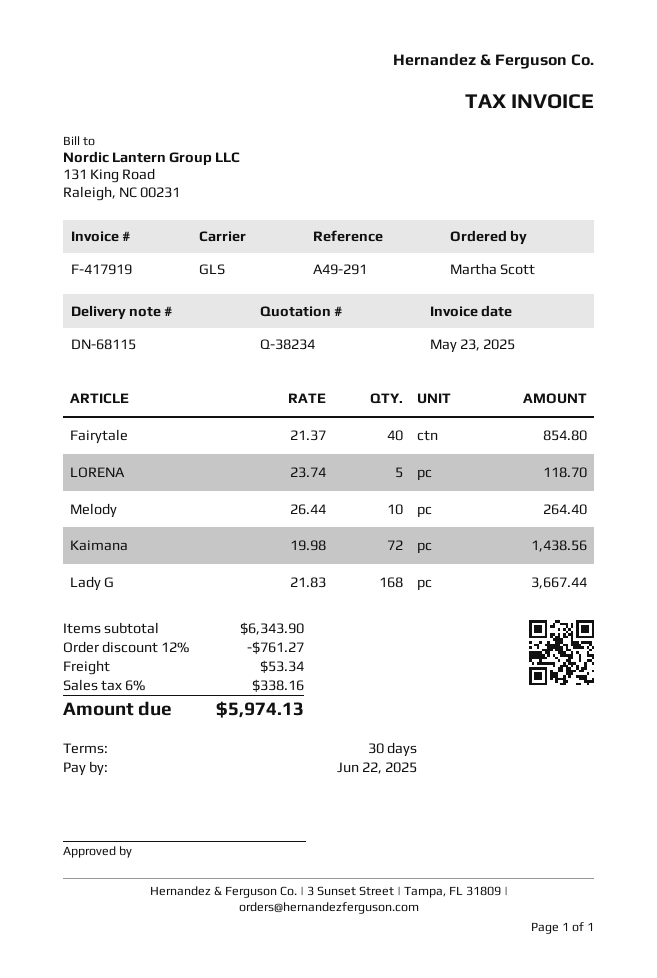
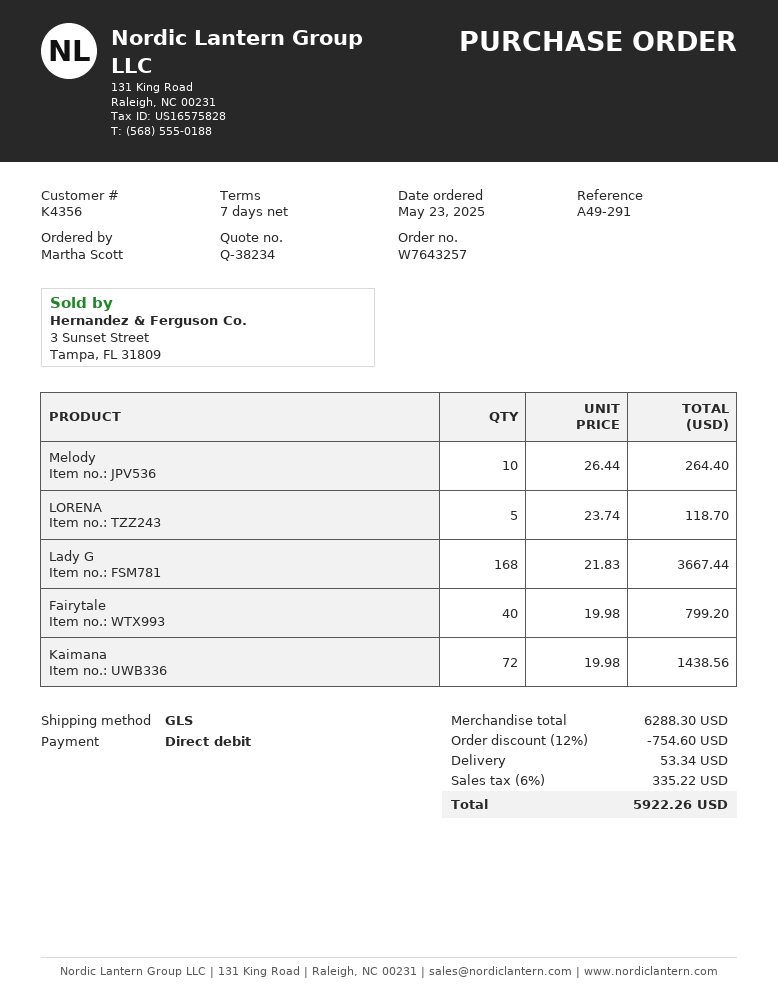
payment terms: 30 days -> 7 days
Fairytale: 40 x 21.37 = 854.80 -> 40 x 19.98 = 799.20
subtotal: 6343.90 -> 6288.30
discount: 12% = 761.27 -> 12% = 754.60
tax: 6% = 338.16 -> 6% = 335.22
total: 5974.13 -> 5922.26

